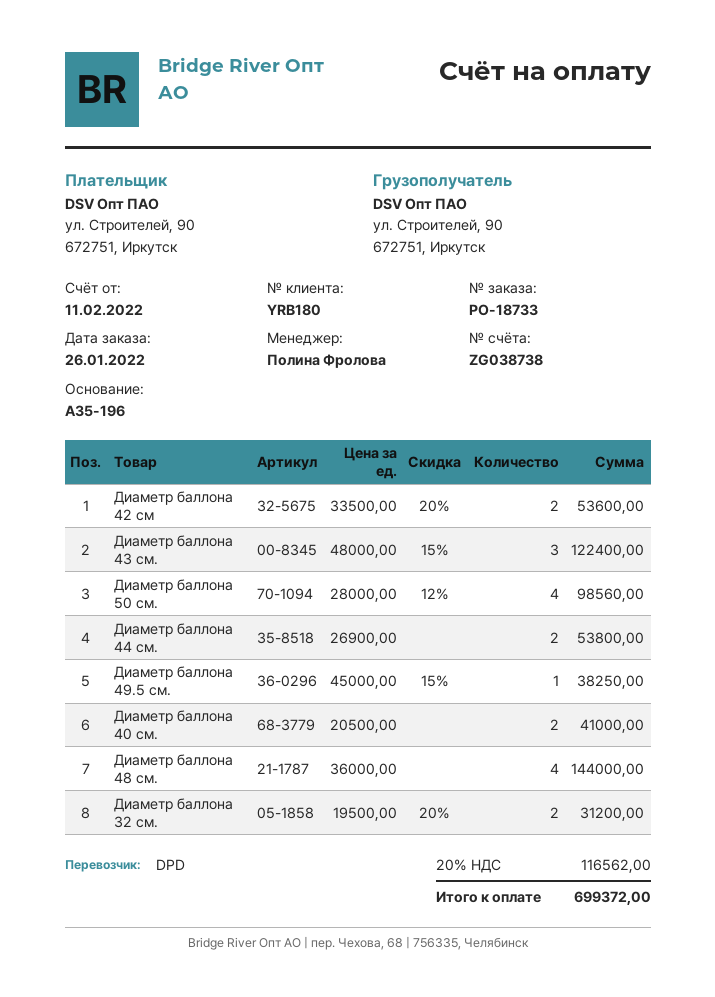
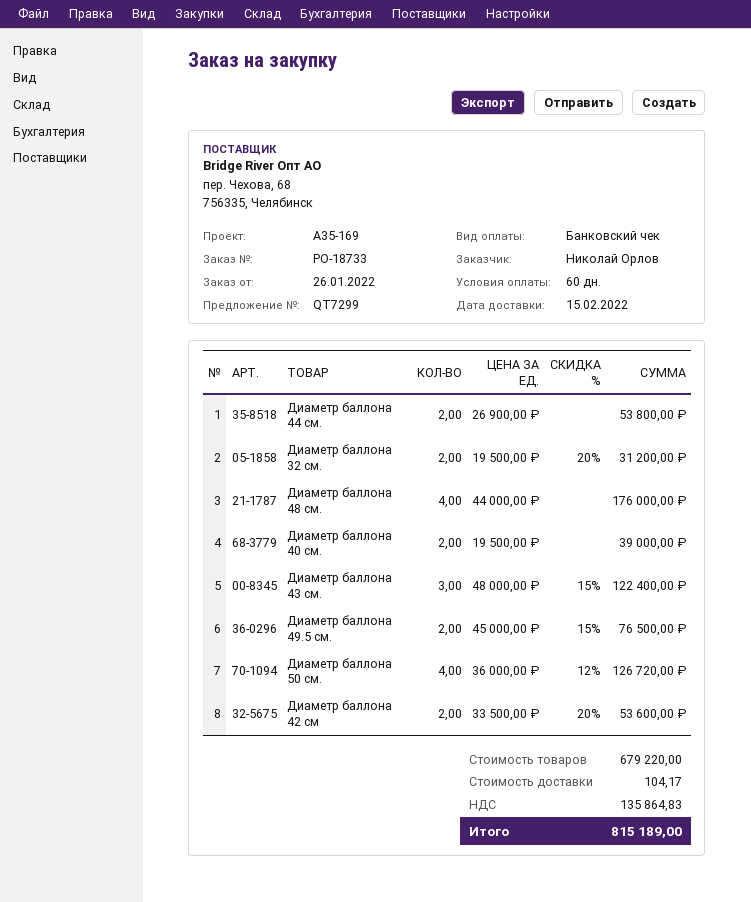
reference: A35-196 -> A35-169
Диаметр баллона 50 см.: 4 x 28000.00 - 12% = 98560.00 -> 4 x 36000.00 - 12% = 126720.00
Диаметр баллона 49.5 см.: 1 x 45000.00 - 15% = 38250.00 -> 2 x 45000.00 - 15% = 76500.00
Диаметр баллона 40 см.: 2 x 20500.00 = 41000.00 -> 2 x 19500.00 = 39000.00
Диаметр баллона 48 см.: 4 x 36000.00 = 144000.00 -> 4 x 44000.00 = 176000.00
shipping: none -> 104.17
tax: 116562.00 -> 135864.83
total: 699372.00 -> 815189.00

